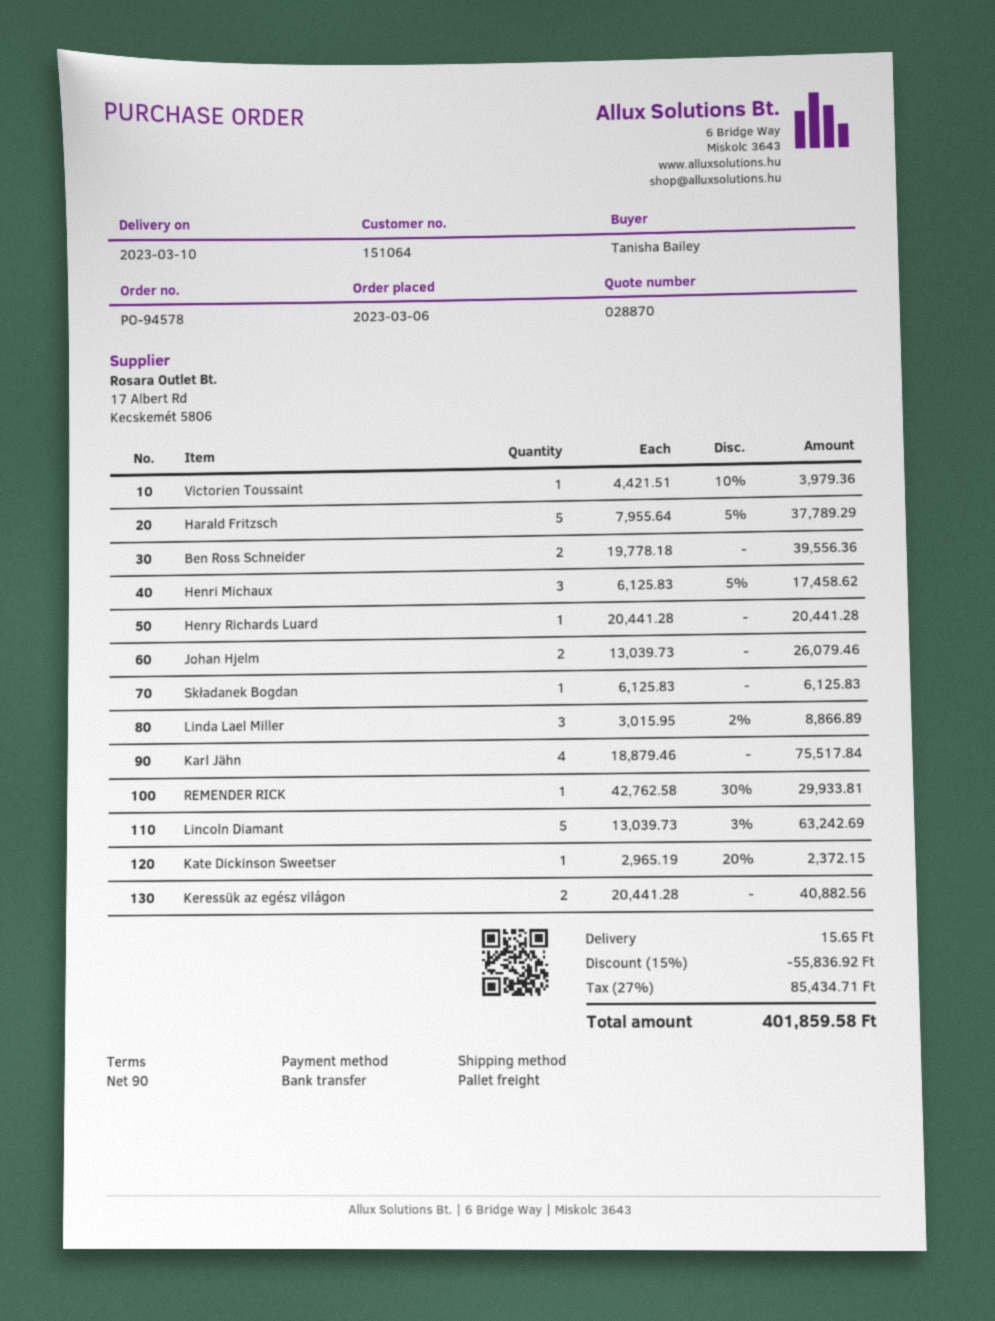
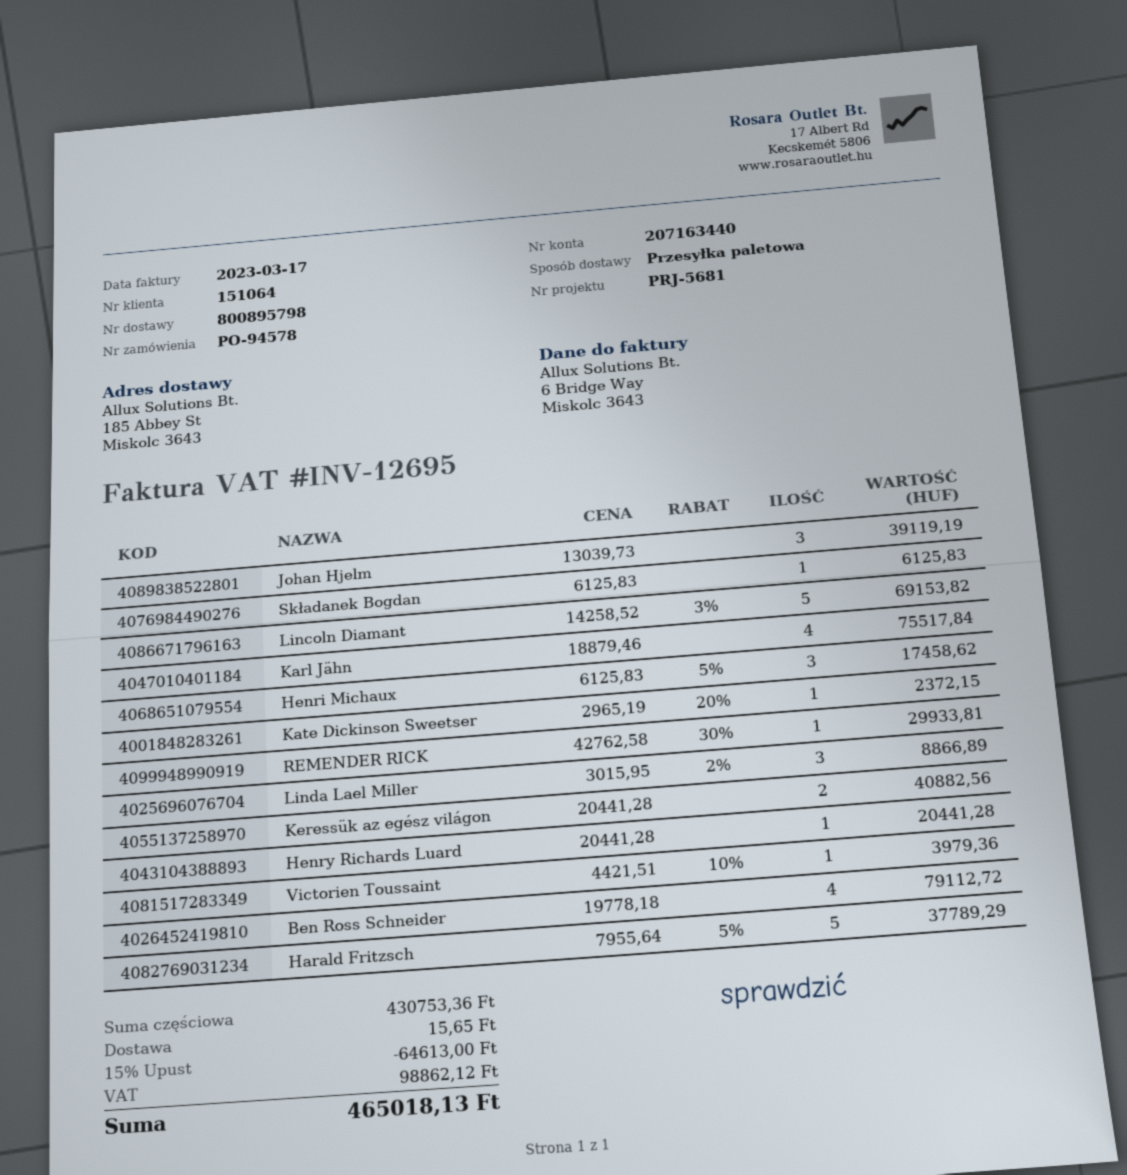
Ben Ross Schneider: 2 x 19778.18 = 39556.36 -> 4 x 19778.18 = 79112.72
Johan Hjelm: 2 x 13039.73 = 26079.46 -> 3 x 13039.73 = 39119.19
Lincoln Diamant: 5 x 13039.73 - 3% = 63242.69 -> 5 x 14258.52 - 3% = 69153.82
discount: 15% = 55836.92 -> 15% = 64613.00
tax: 85434.71 -> 98862.12
total: 401859.58 -> 465018.13

